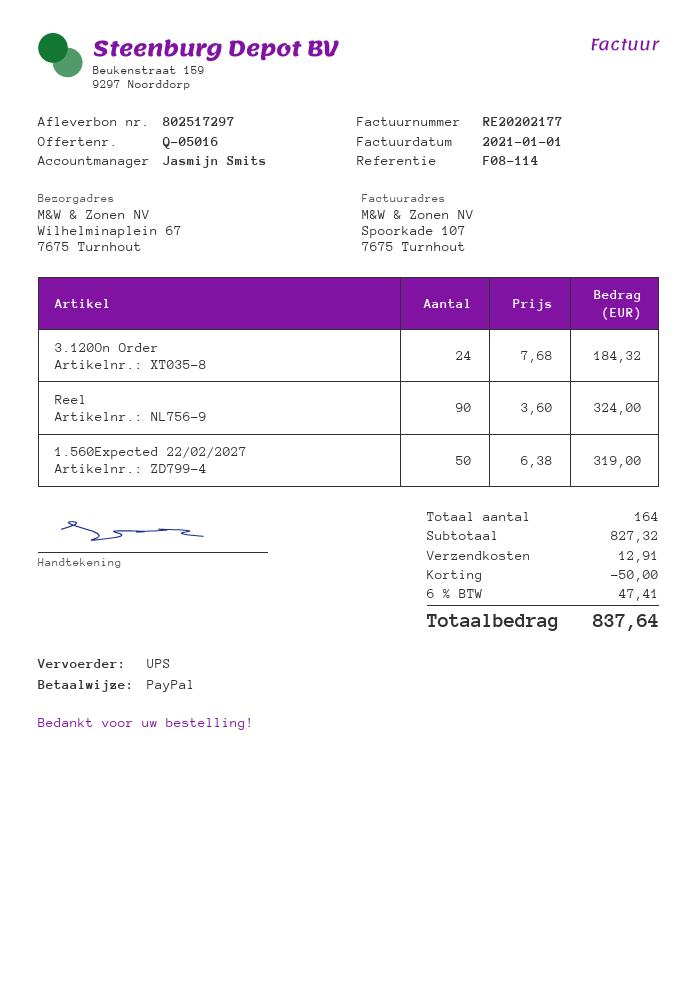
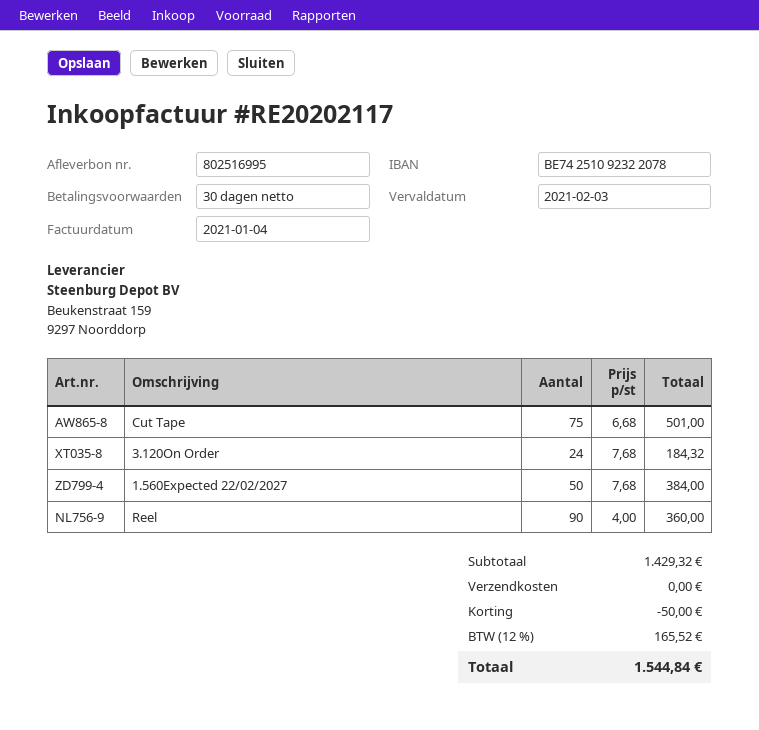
delivery note number: 802517297 -> 802516995
invoice number: RE20202177 -> RE20202117
invoice date: 2021-01-01 -> 2021-01-04
Reel: 90 x 3.60 = 324.00 -> 90 x 4.00 = 360.00
1.560Expected 22/02/2027: 50 x 6.38 = 319.00 -> 50 x 7.68 = 384.00
Cut Tape: none -> 75 x 6.68 = 501.00
subtotal: 827.32 -> 1429.32
shipping: 12.91 -> 0.00
tax: 6% = 47.41 -> 12% = 165.52
total: 837.64 -> 1544.84

